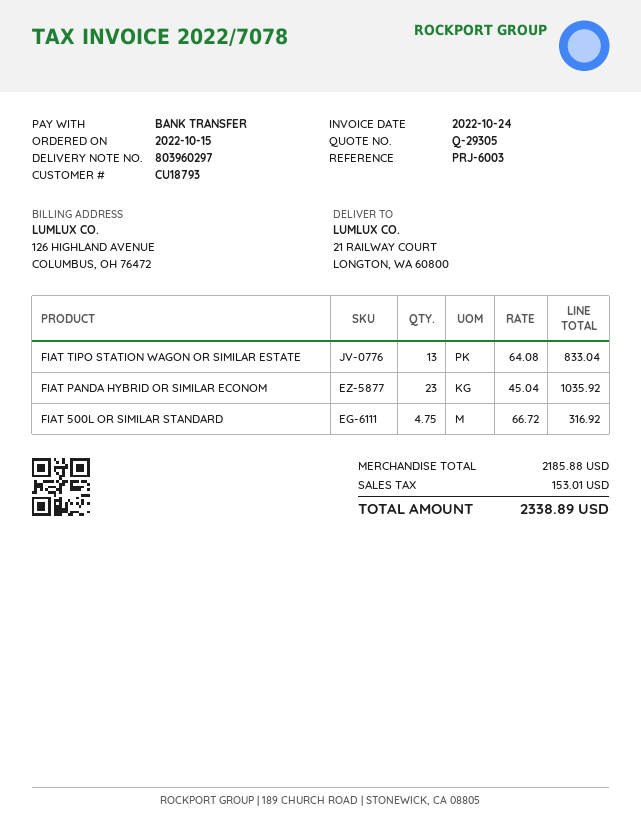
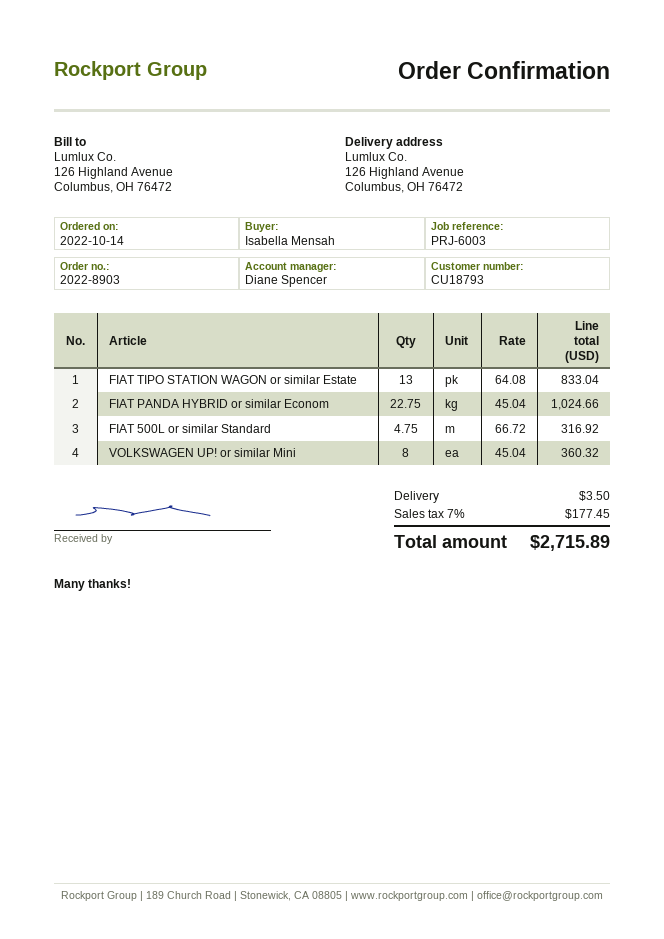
order date: 2022-10-15 -> 2022-10-14
ship to: 21 RAILWAY COURT, LONGTON, WA 60800 -> 126 Highland Avenue, Columbus, OH 76472
FIAT PANDA HYBRID OR SIMILAR ECONOM: 23 x 45.04 = 1035.92 -> 22.75 x 45.04 = 1024.66
VOLKSWAGEN UP! or similar Mini: none -> 8 x 45.04 = 360.32
shipping: none -> 3.50
tax: 153.01 -> 177.45
total: 2338.89 -> 2715.89

